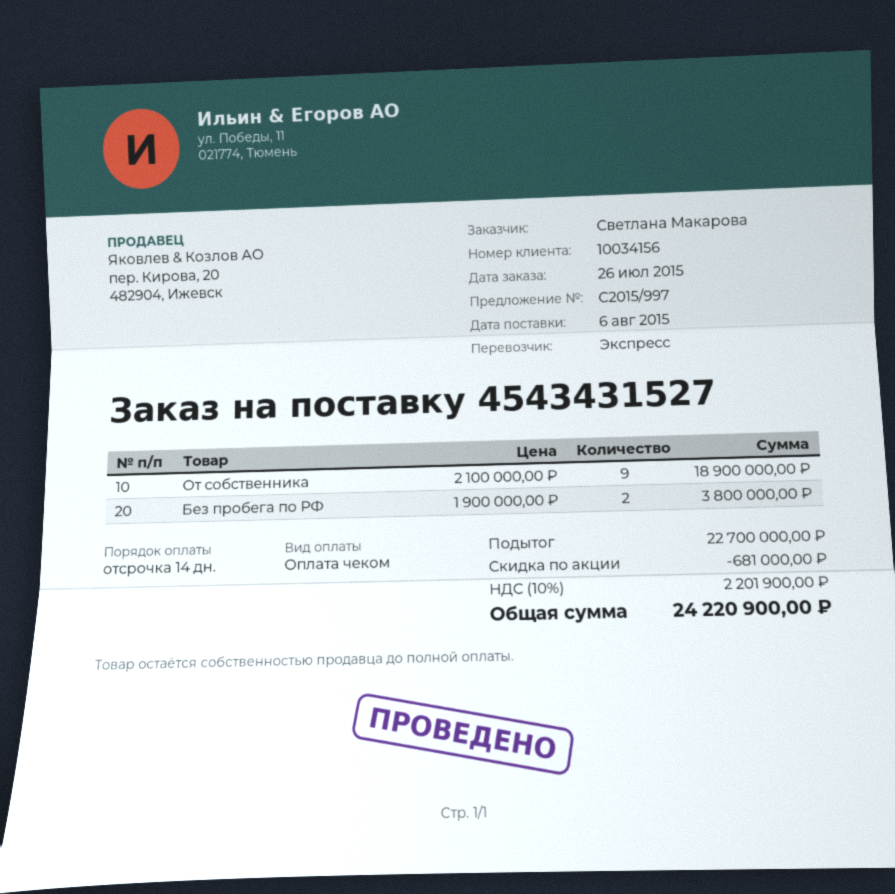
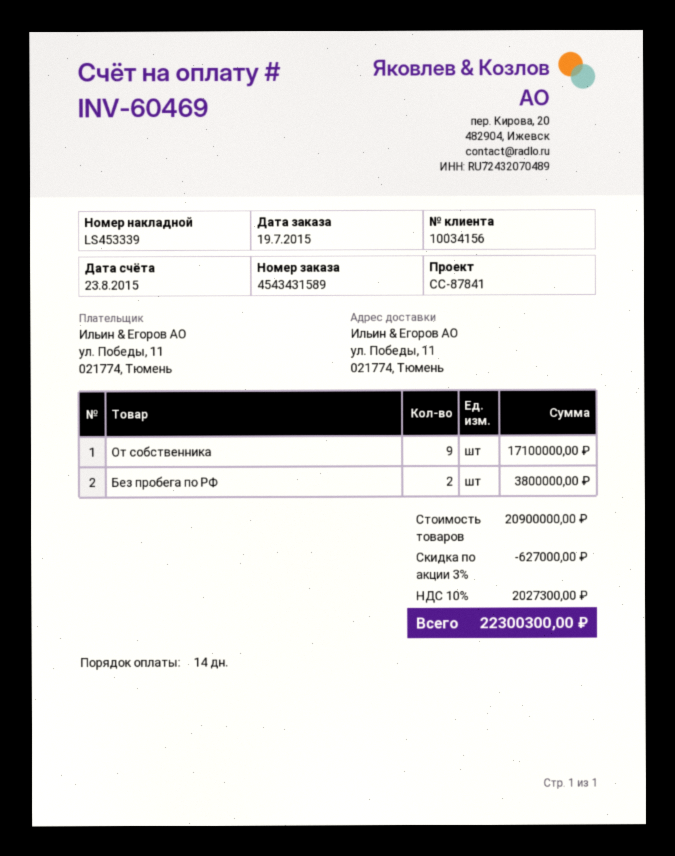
order number: 4543431527 -> 4543431589
order date: 2015-07-26 -> 2015-07-19
От собственника: 9 for 18900000.00 -> 9 for 17100000.00
subtotal: 22700000.00 -> 20900000.00
discount: 681000.00 -> 627000.00
tax: 10% = 2201900.00 -> 10% = 2027300.00
total: 24220900.00 -> 22300300.00

